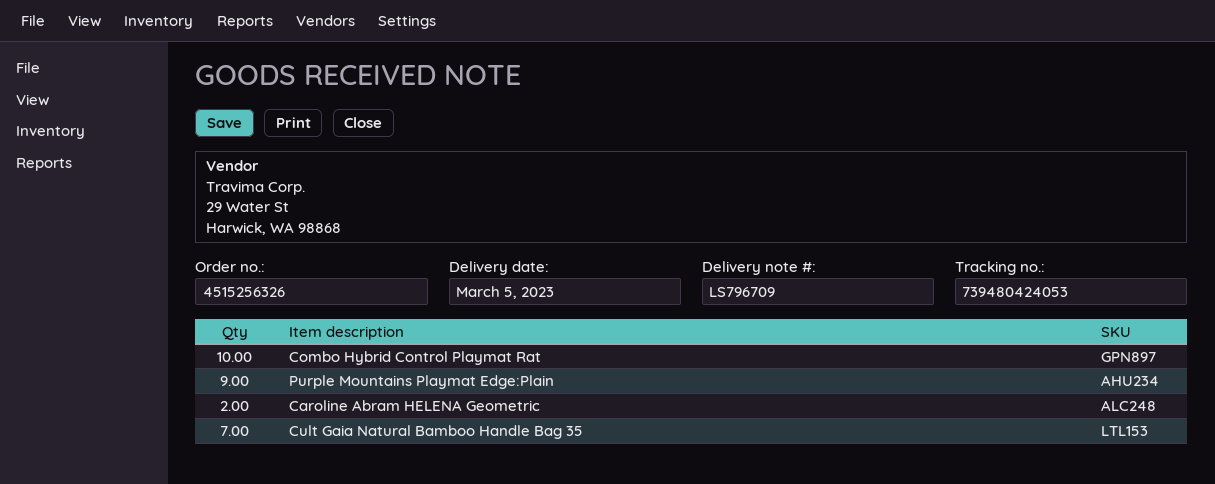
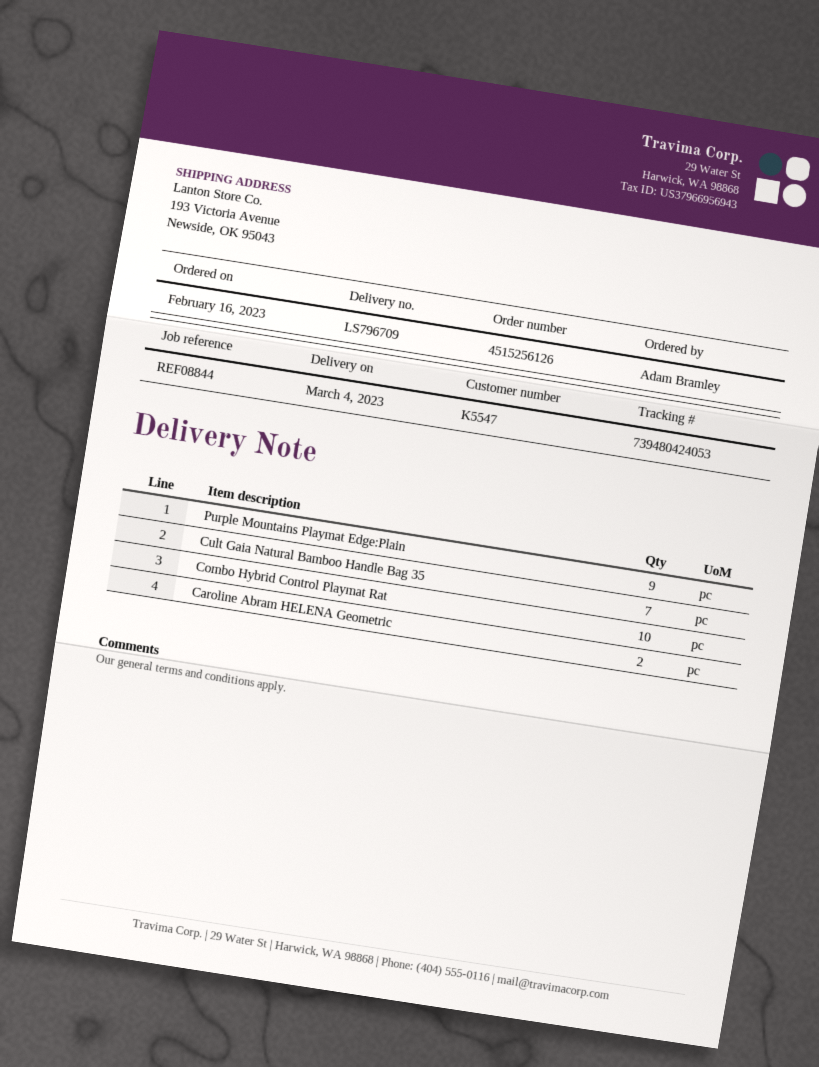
order number: 4515256326 -> 4515256126
delivery date: 2023-03-05 -> 2023-03-04

